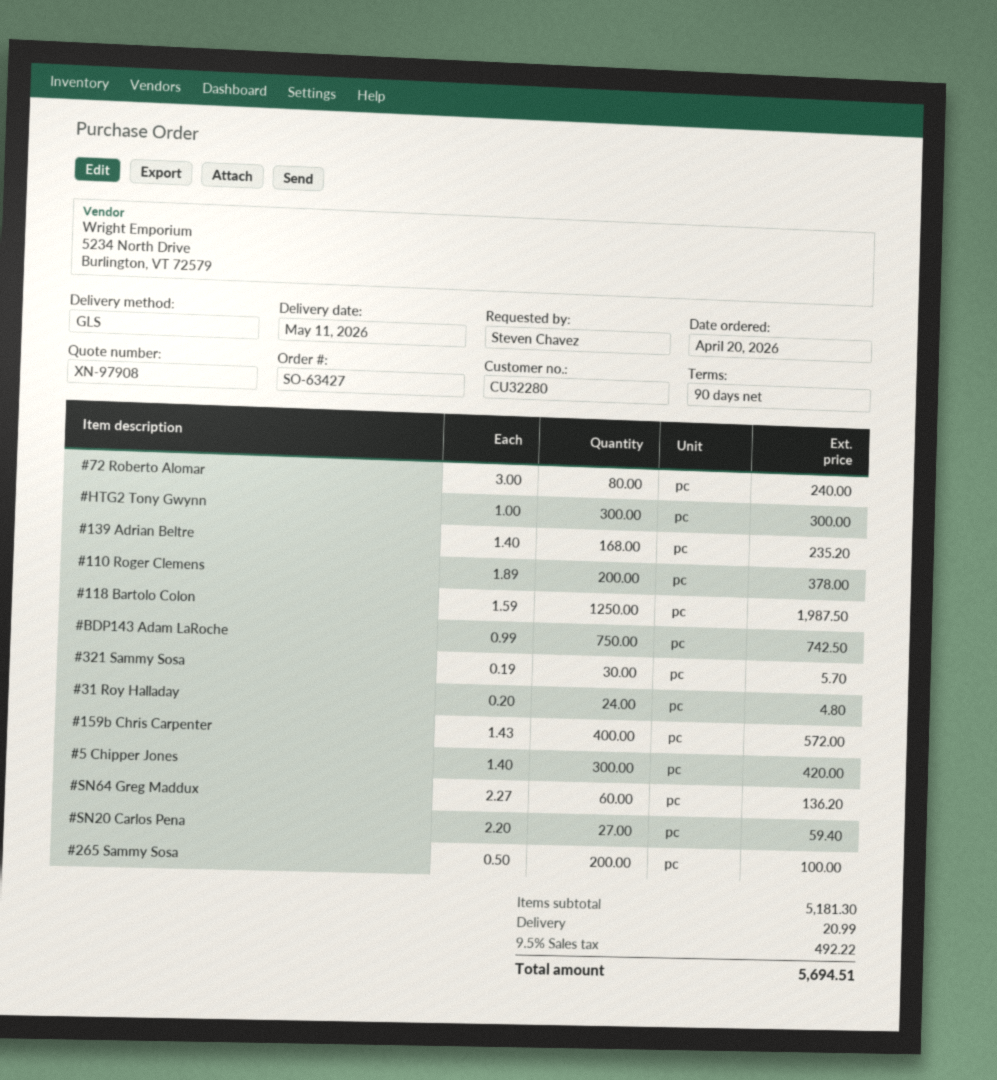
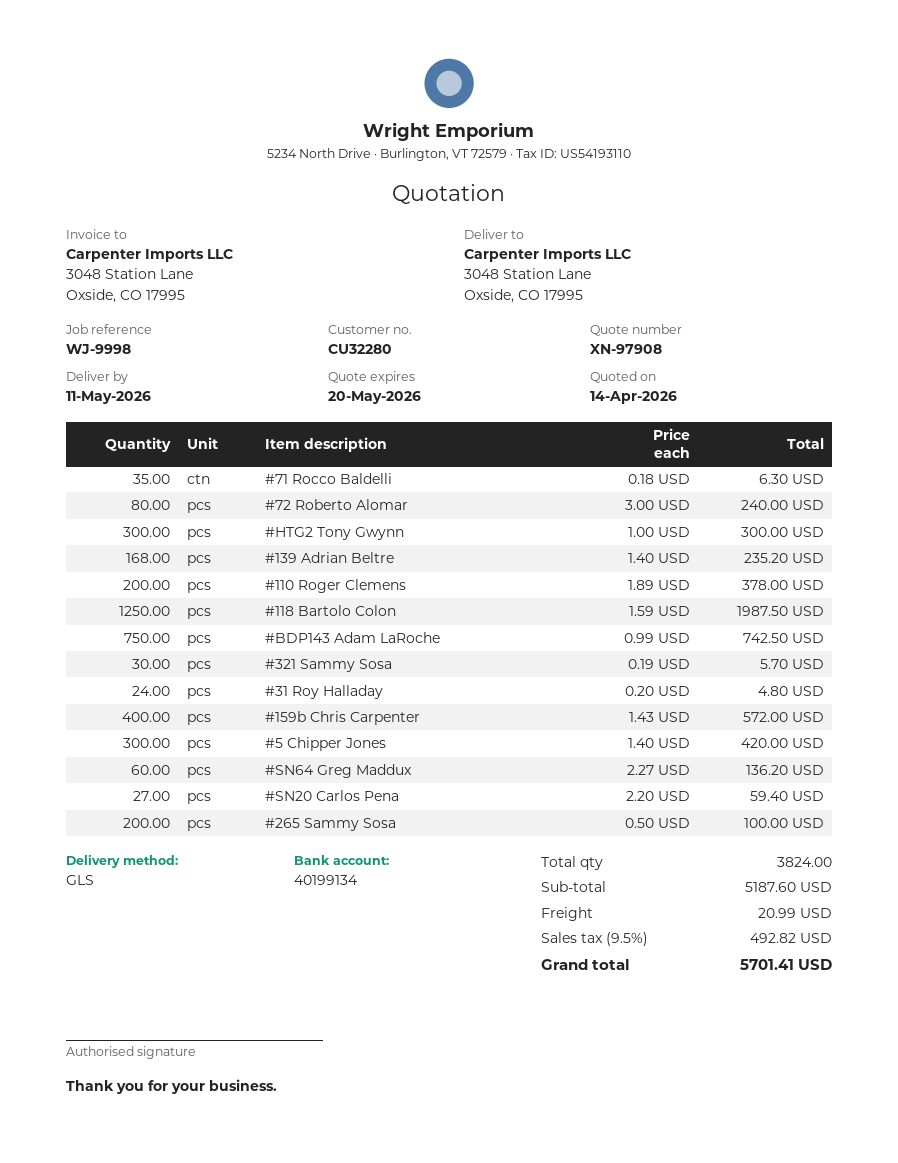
#71 Rocco Baldelli: none -> 35 x 0.18 = 6.30
subtotal: 5181.30 -> 5187.60
tax: 9.5% = 492.22 -> 9.5% = 492.82
total: 5694.51 -> 5701.41

